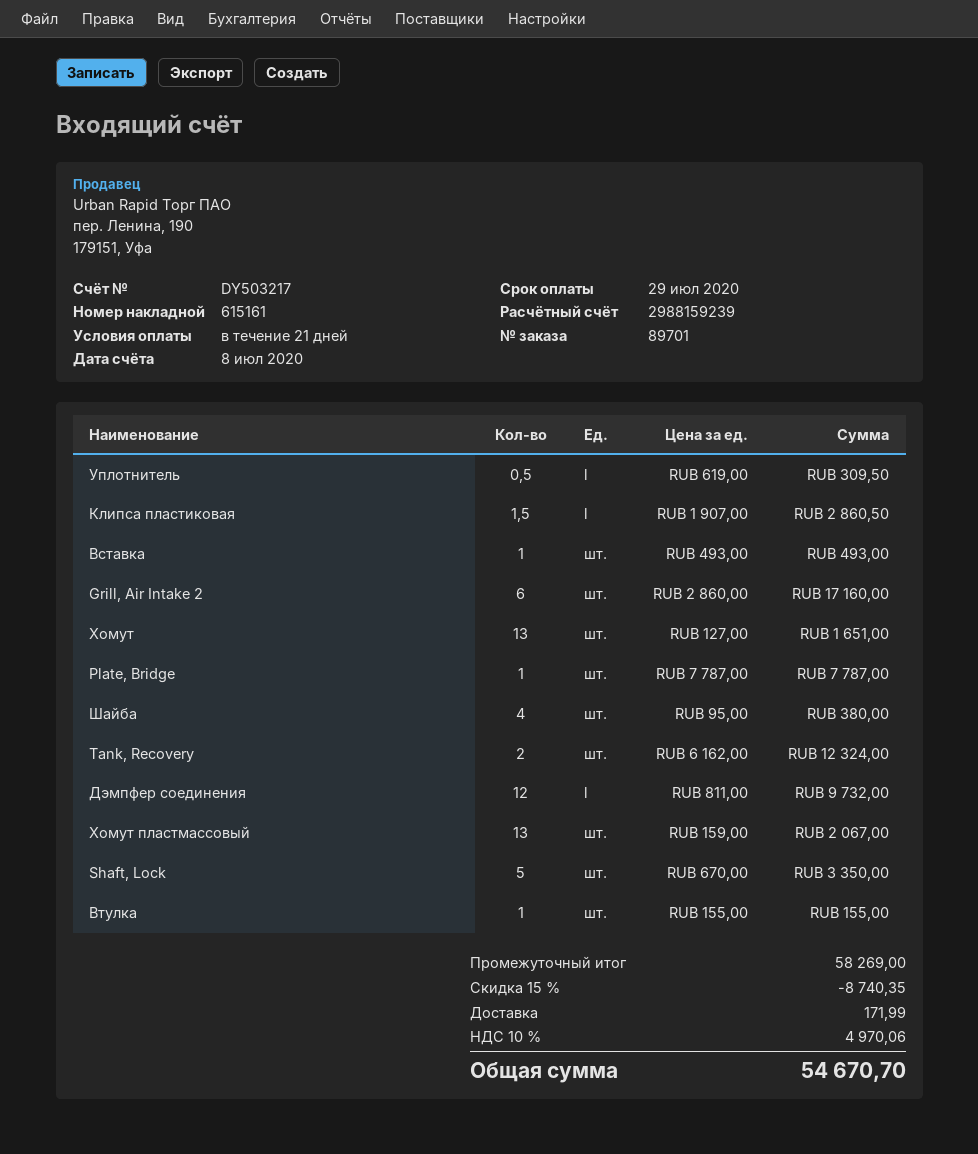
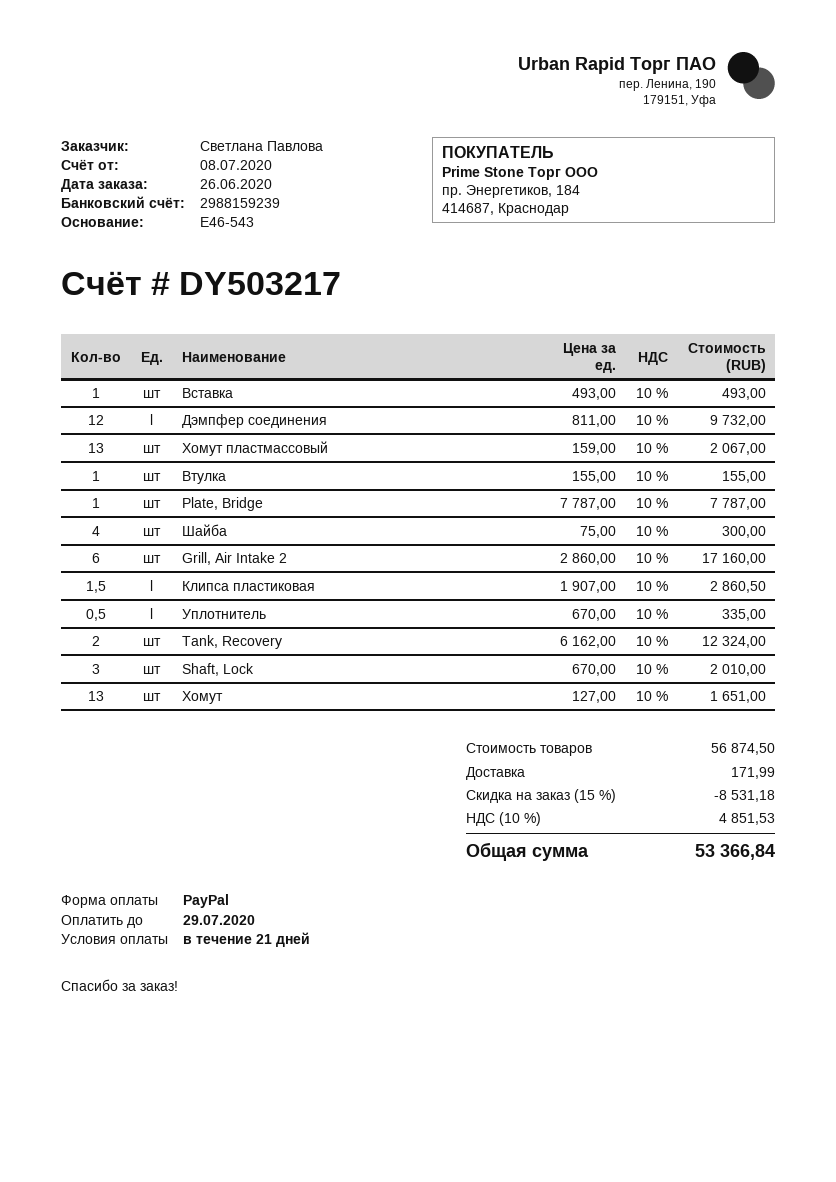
Уплотнитель: 0.5 x 619.00 = 309.50 -> 0.5 x 670.00 = 335.00
Шайба: 4 x 95.00 = 380.00 -> 4 x 75.00 = 300.00
Shaft, Lock: 5 x 670.00 = 3350.00 -> 3 x 670.00 = 2010.00
subtotal: 58269.00 -> 56874.50
discount: 15% = 8740.35 -> 15% = 8531.18
tax: 10% = 4970.06 -> 10% = 4851.53
total: 54670.70 -> 53366.84

